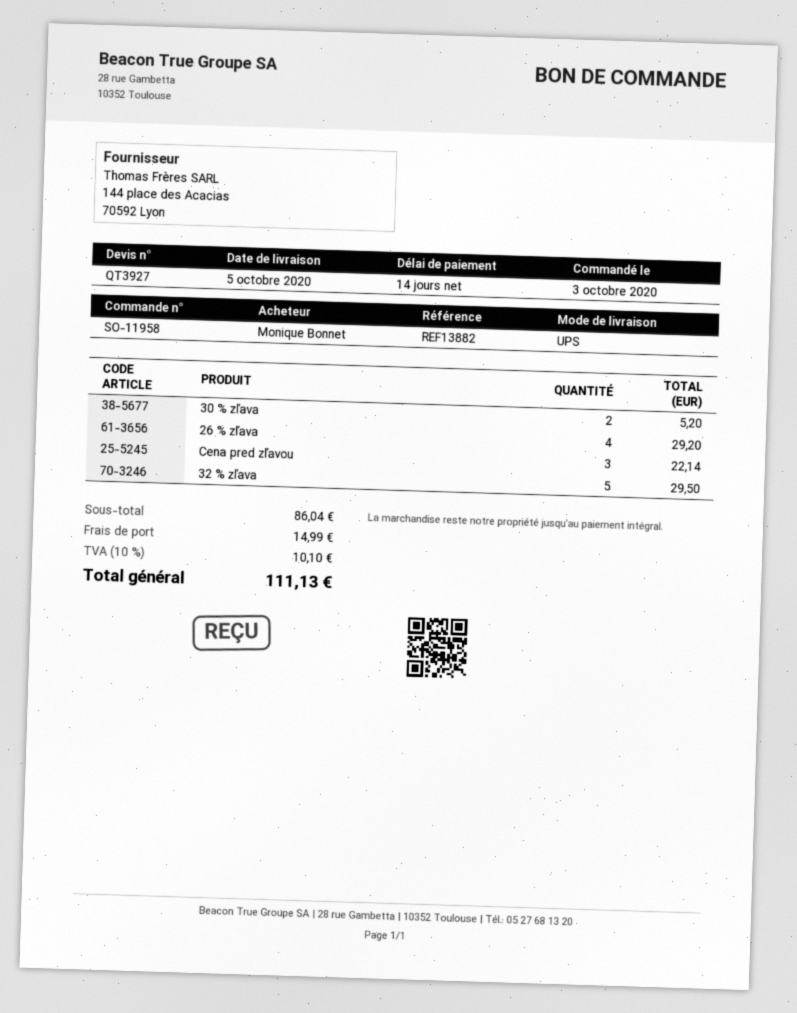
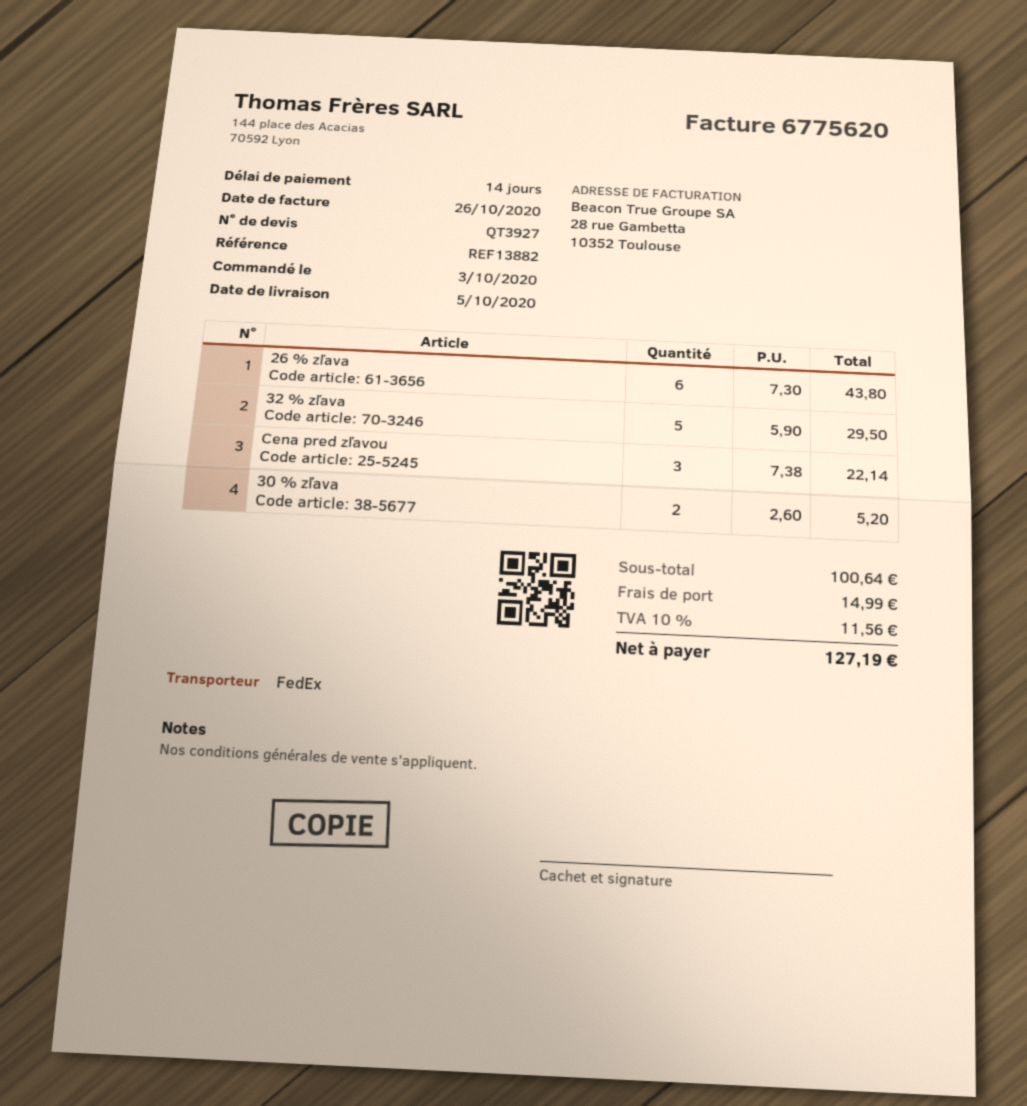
shipping method: UPS -> FedEx
26 % zľava: 4 for 29.20 -> 6 for 43.80
subtotal: 86.04 -> 100.64
tax: 10% = 10.10 -> 10% = 11.56
total: 111.13 -> 127.19

